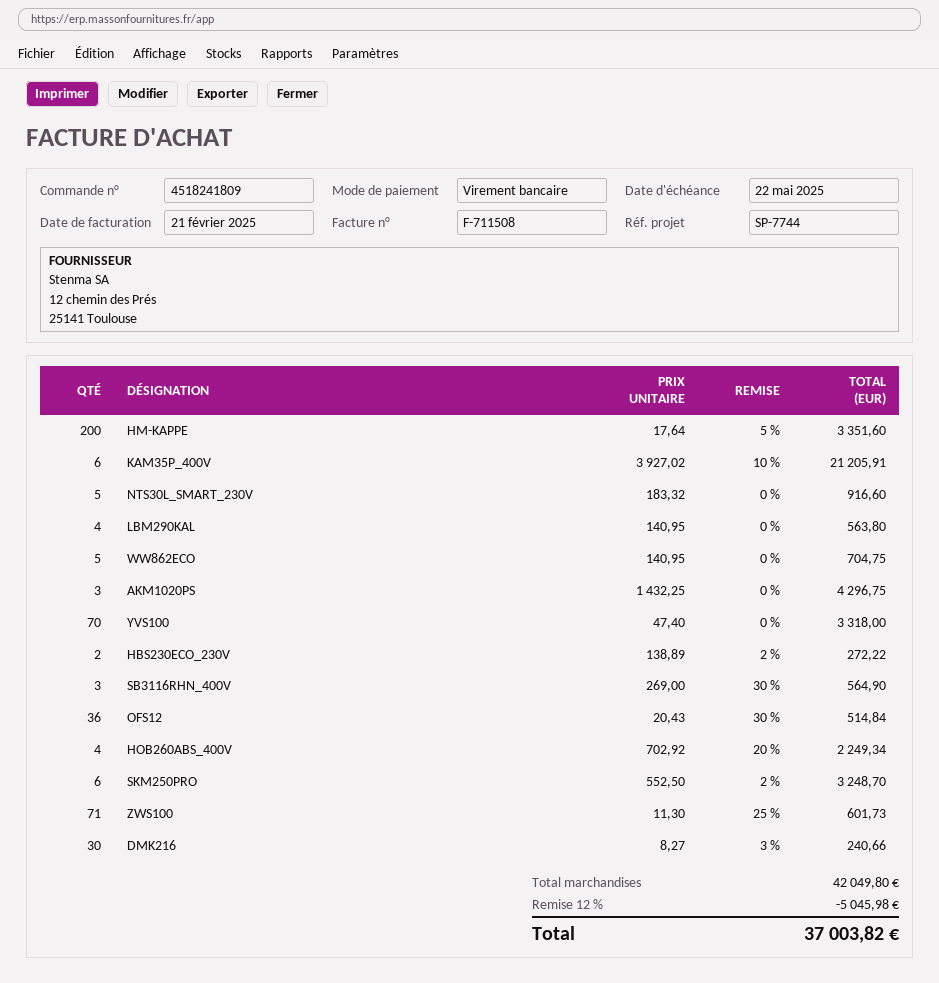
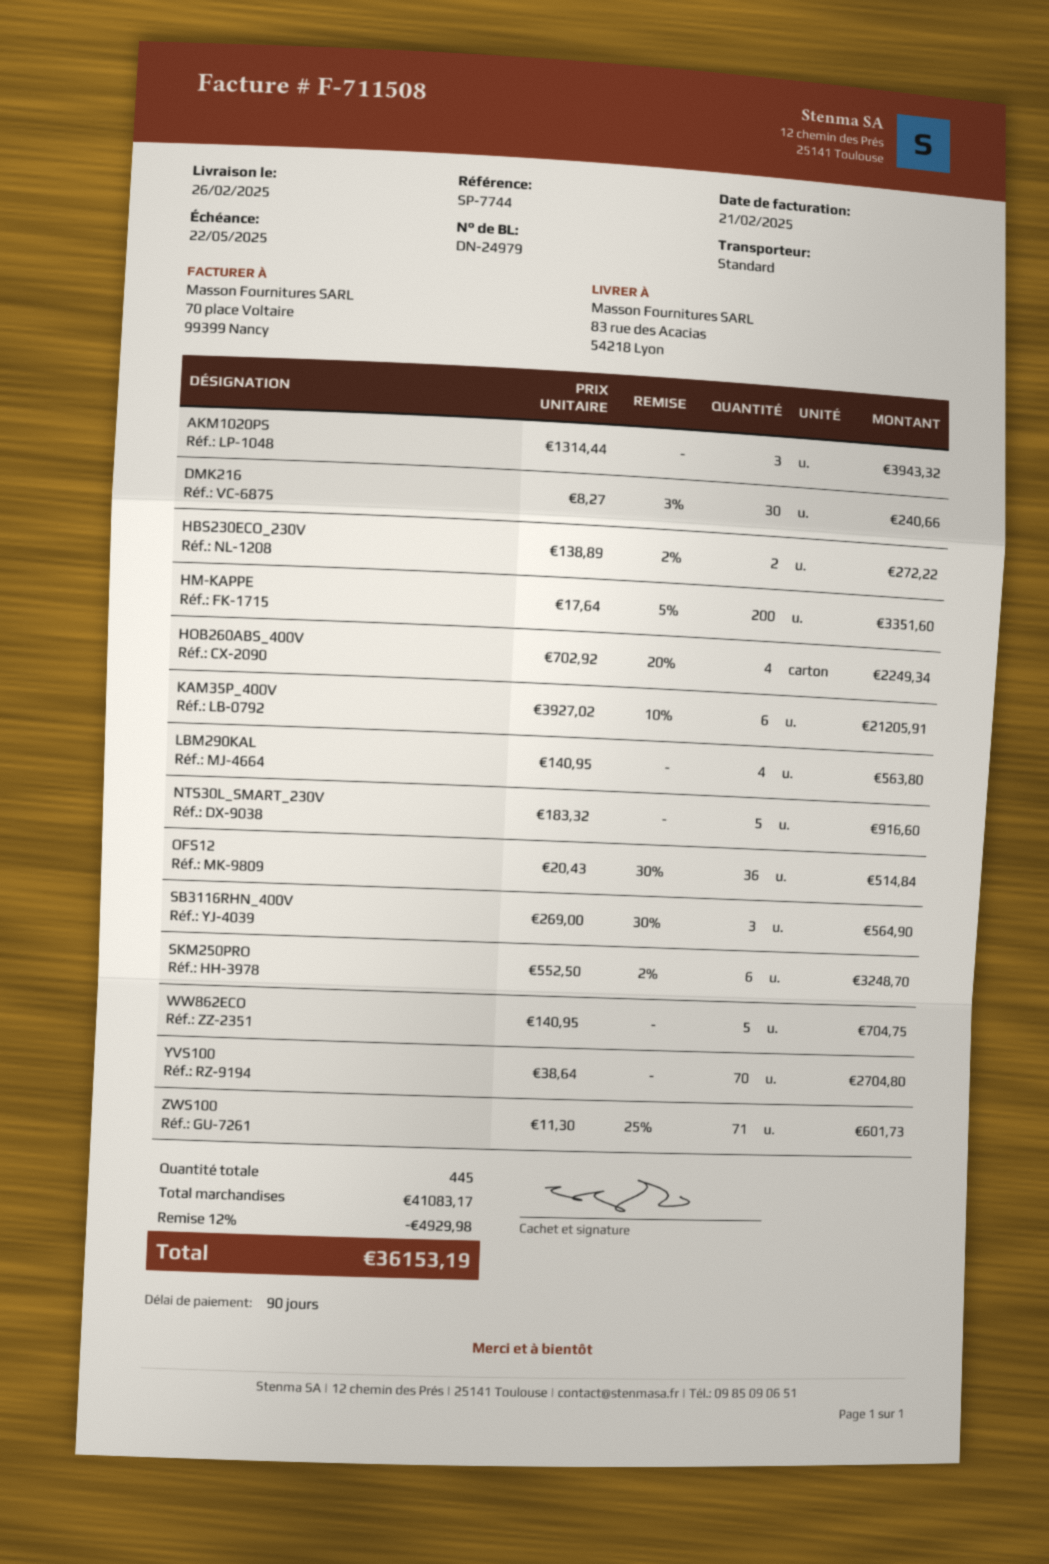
AKM1020PS: 3 x 1432.25 = 4296.75 -> 3 x 1314.44 = 3943.32
YVS100: 70 x 47.40 = 3318.00 -> 70 x 38.64 = 2704.80
subtotal: 42049.80 -> 41083.17
discount: 12% = 5045.98 -> 12% = 4929.98
total: 37003.82 -> 36153.19

